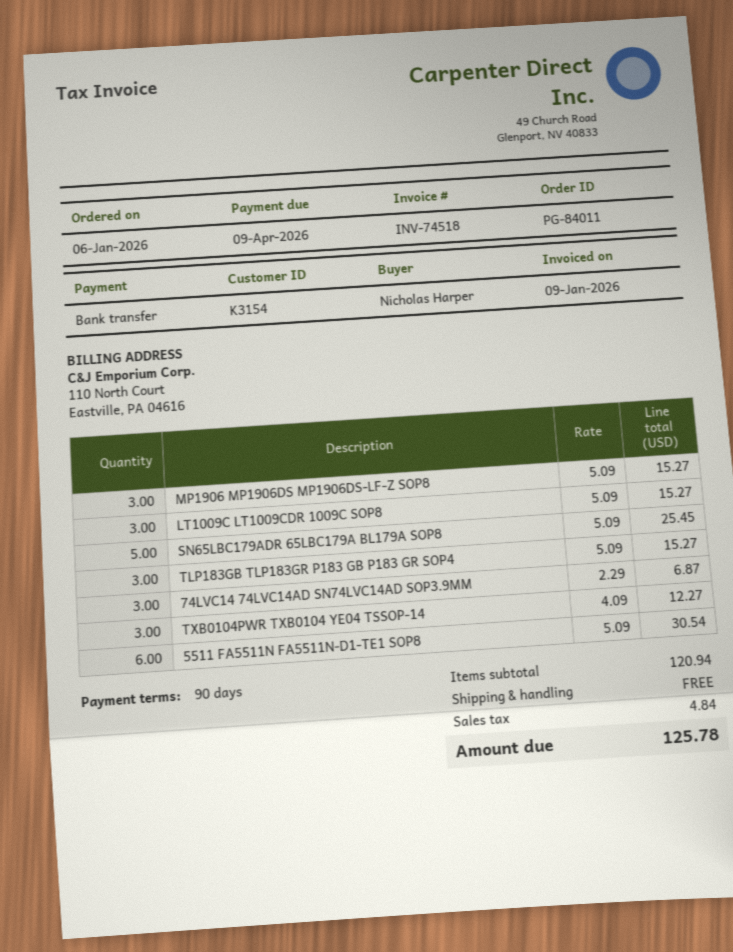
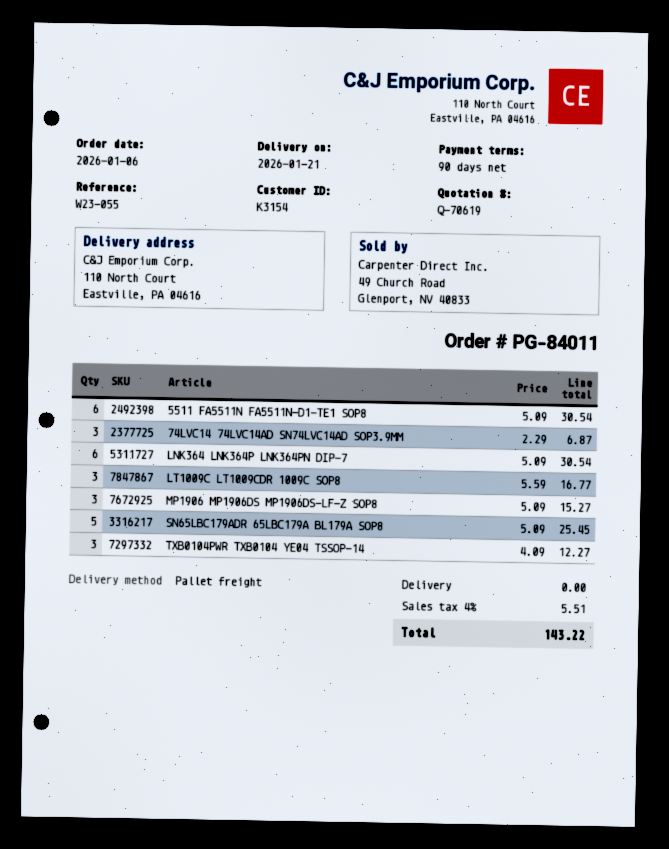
LT1009C LT1009CDR 1009C SOP8: 3 x 5.09 = 15.27 -> 3 x 5.59 = 16.77
TLP183GB TLP183GR P183 GB P183 GR SOP4: 3 x 5.09 = 15.27 -> none
LNK364 LNK364P LNK364PN DIP-7: none -> 6 x 5.09 = 30.54
tax: 4.84 -> 5.51
total: 125.78 -> 143.22

